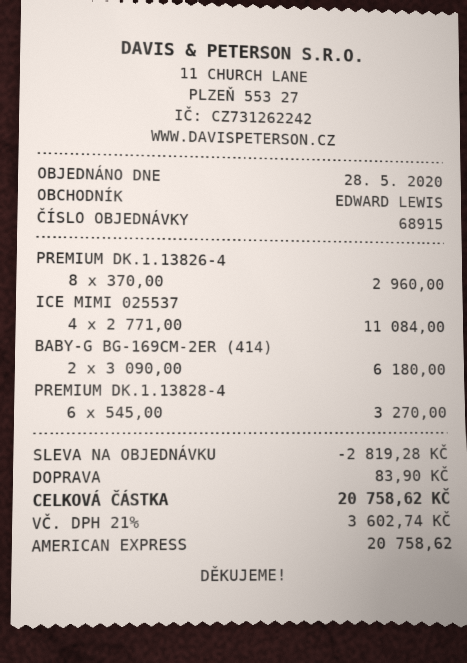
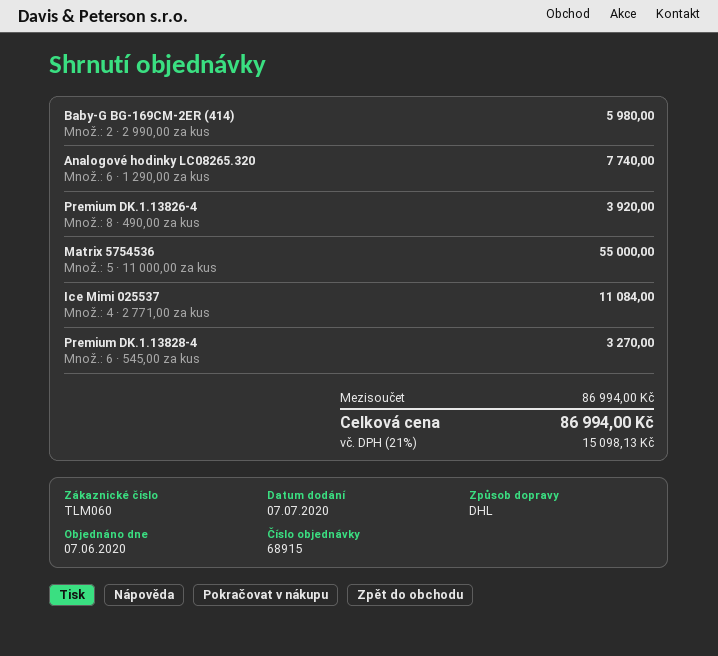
order date: 2020-05-28 -> 2020-06-07
PREMIUM DK.1.13826-4: 8 x 370.00 = 2960.00 -> 8 x 490.00 = 3920.00
BABY-G BG-169CM-2ER (414): 2 x 3090.00 = 6180.00 -> 2 x 2990.00 = 5980.00
Analogové hodinky LC08265.320: none -> 6 x 1290.00 = 7740.00
Matrix 5754536: none -> 5 x 11000.00 = 55000.00
discount: 2819.28 -> none
shipping: 83.90 -> none
tax: 21% = 3602.74 -> 21% = 15098.13
total: 20758.62 -> 86994.00

